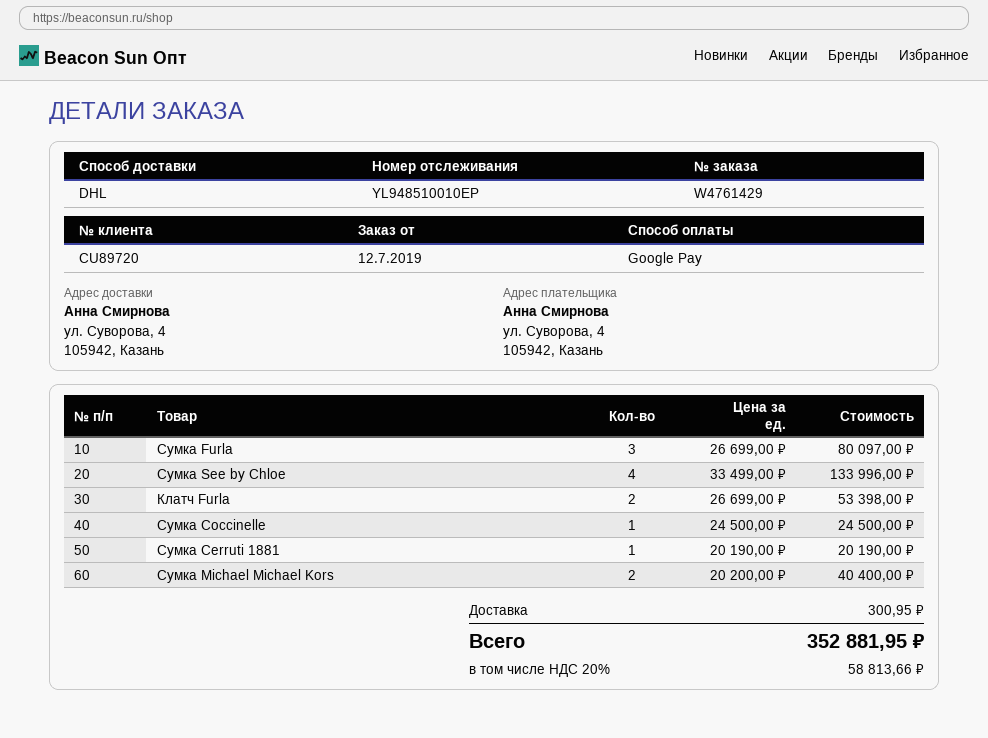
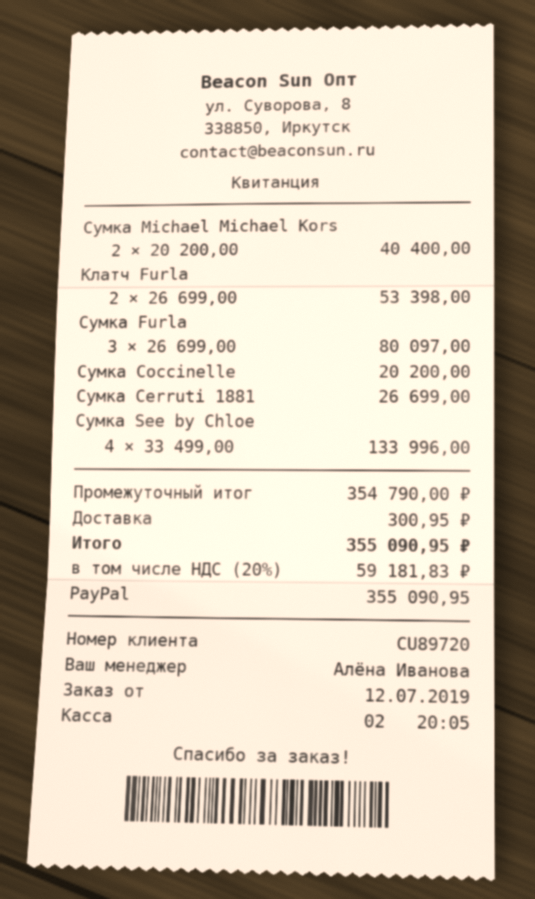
payment method: Google Pay -> PayPal
Сумка Coccinelle: 1 x 24500.00 = 24500.00 -> 1 x 20200.00 = 20200.00
Сумка Cerruti 1881: 1 x 20190.00 = 20190.00 -> 1 x 26699.00 = 26699.00
tax: 20% = 58813.66 -> 20% = 59181.83
total: 352881.95 -> 355090.95

